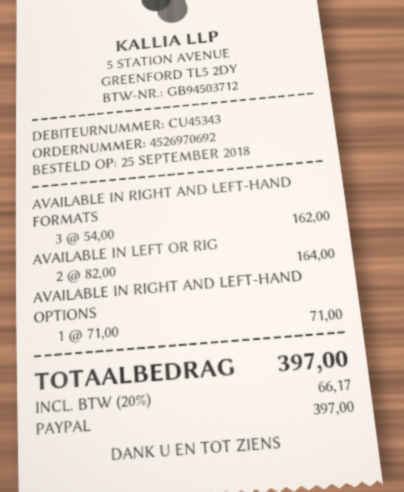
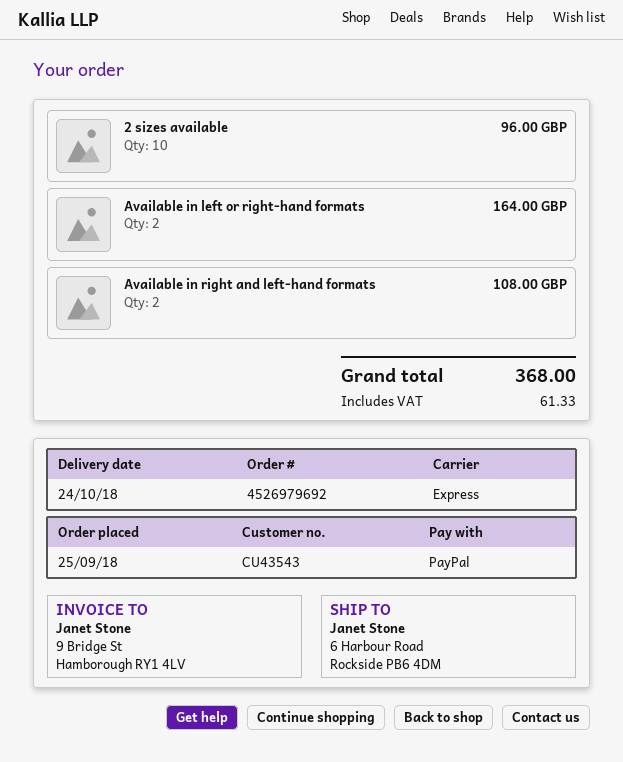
order number: 4526970692 -> 4526979692
customer number: CU45343 -> CU43543
AVAILABLE IN RIGHT AND LEFT-HAND FORMATS: 3 for 162.00 -> 2 for 108.00
AVAILABLE IN RIGHT AND LEFT-HAND OPTIONS: 1 for 71.00 -> none
2 sizes available: none -> 10 for 96.00
tax: 66.17 -> 61.33
total: 397.00 -> 368.00

